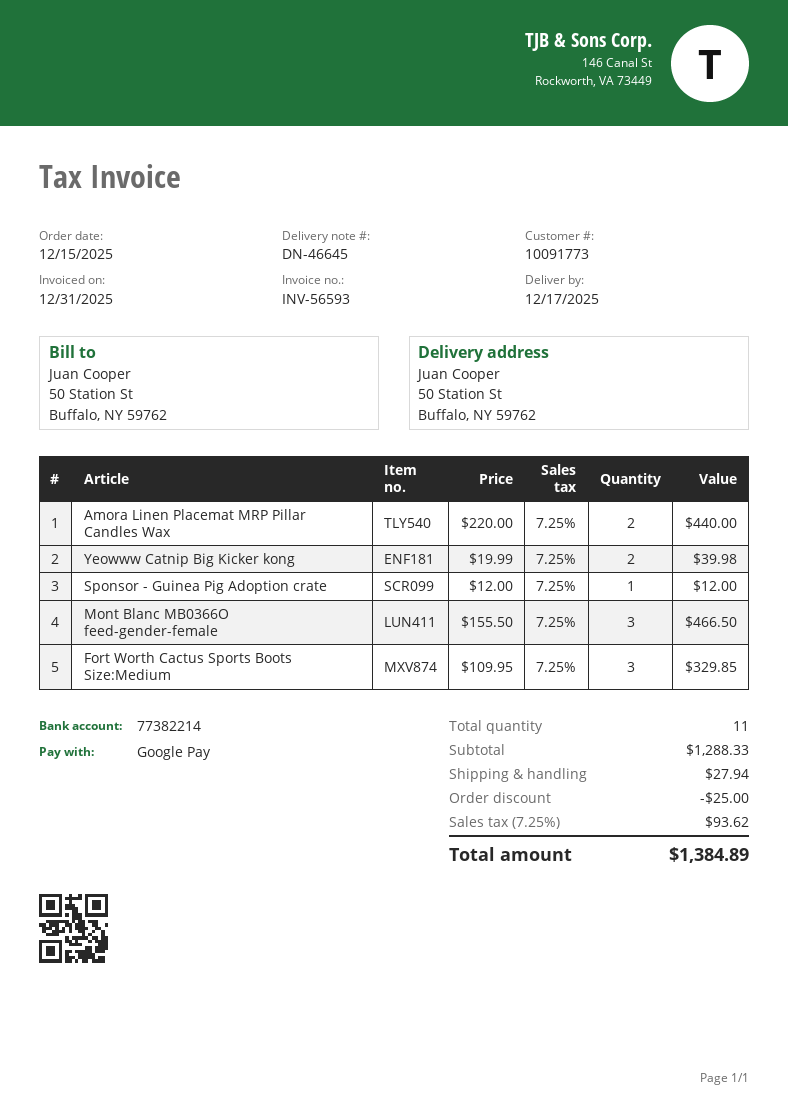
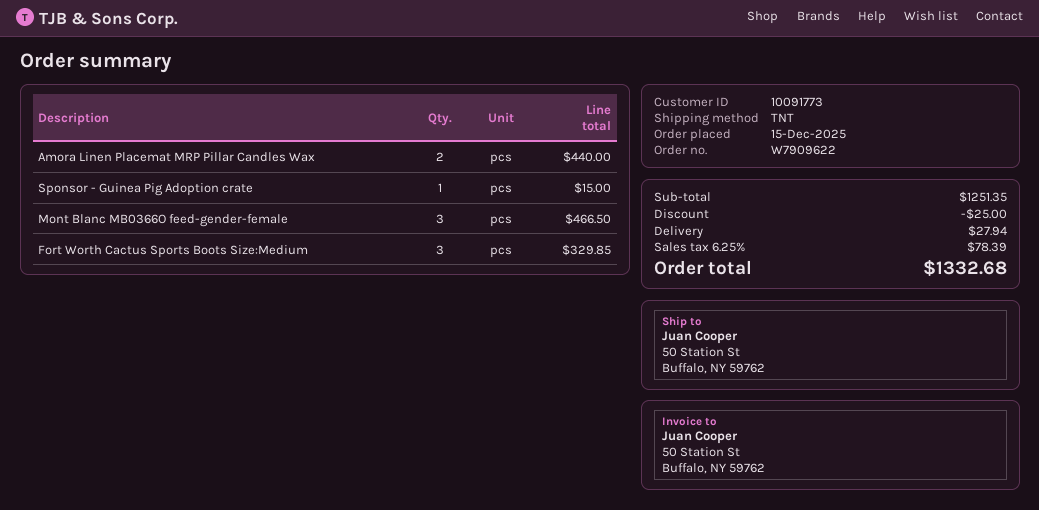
Yeowww Catnip Big Kicker kong: 2 for 39.98 -> none
Sponsor - Guinea Pig Adoption crate: 1 for 12.00 -> 1 for 15.00
subtotal: 1288.33 -> 1251.35
tax: 7.25% = 93.62 -> 6.25% = 78.39
total: 1384.89 -> 1332.68

